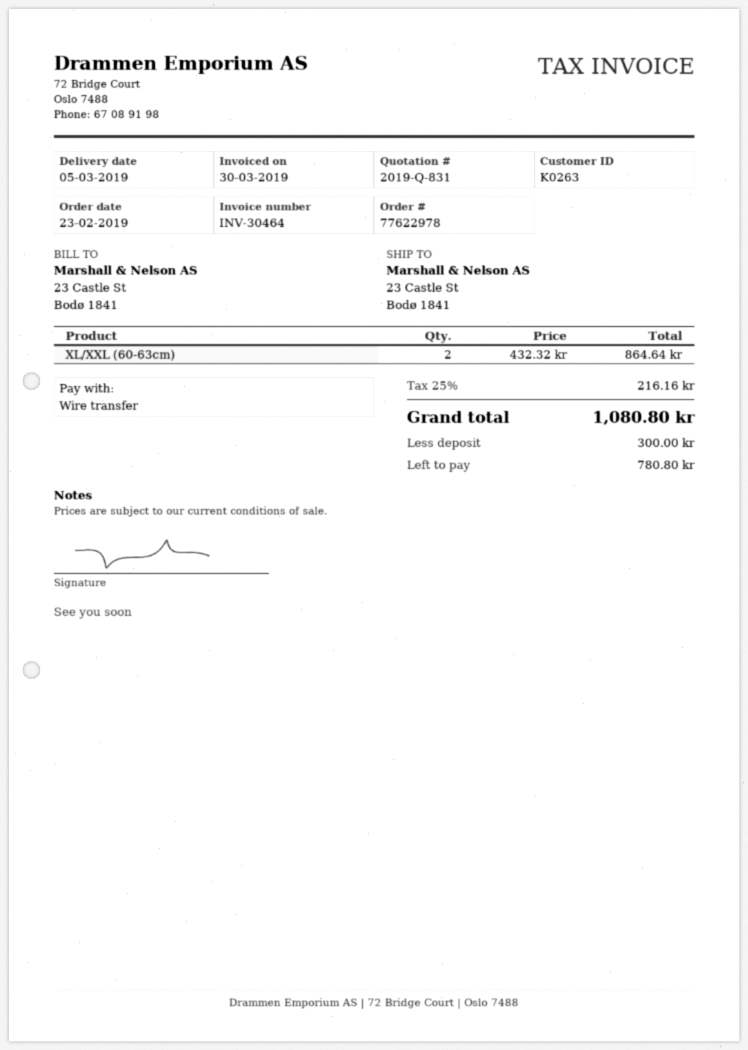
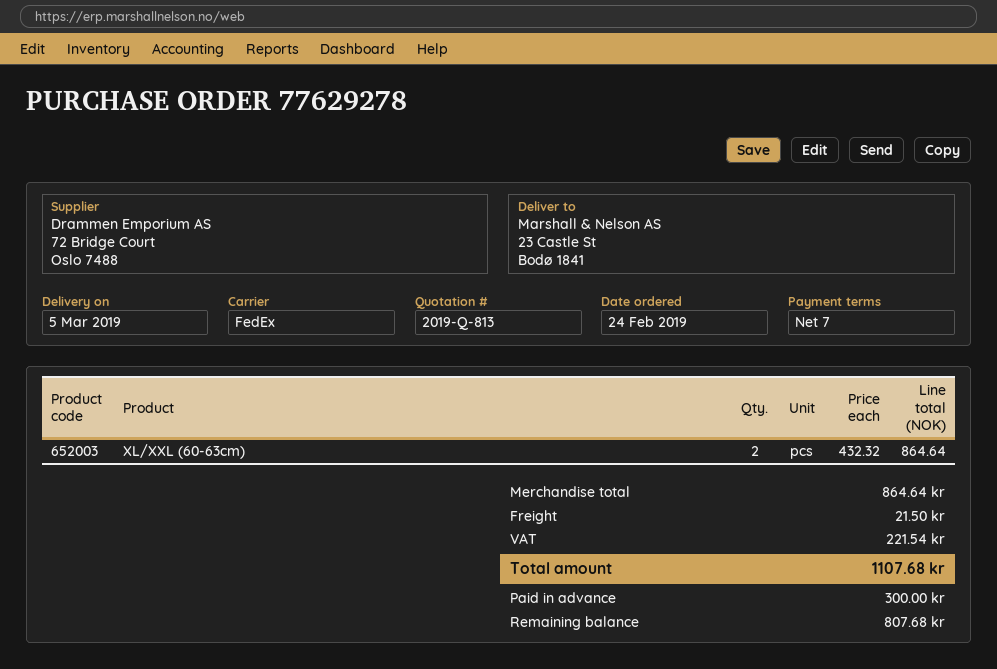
quote number: 2019-Q-831 -> 2019-Q-813
order number: 77622978 -> 77629278
order date: 2019-02-23 -> 2019-02-24
shipping: none -> 21.50
tax: 216.16 -> 221.54
total: 1080.80 -> 1107.68
balance: 780.80 -> 807.68

